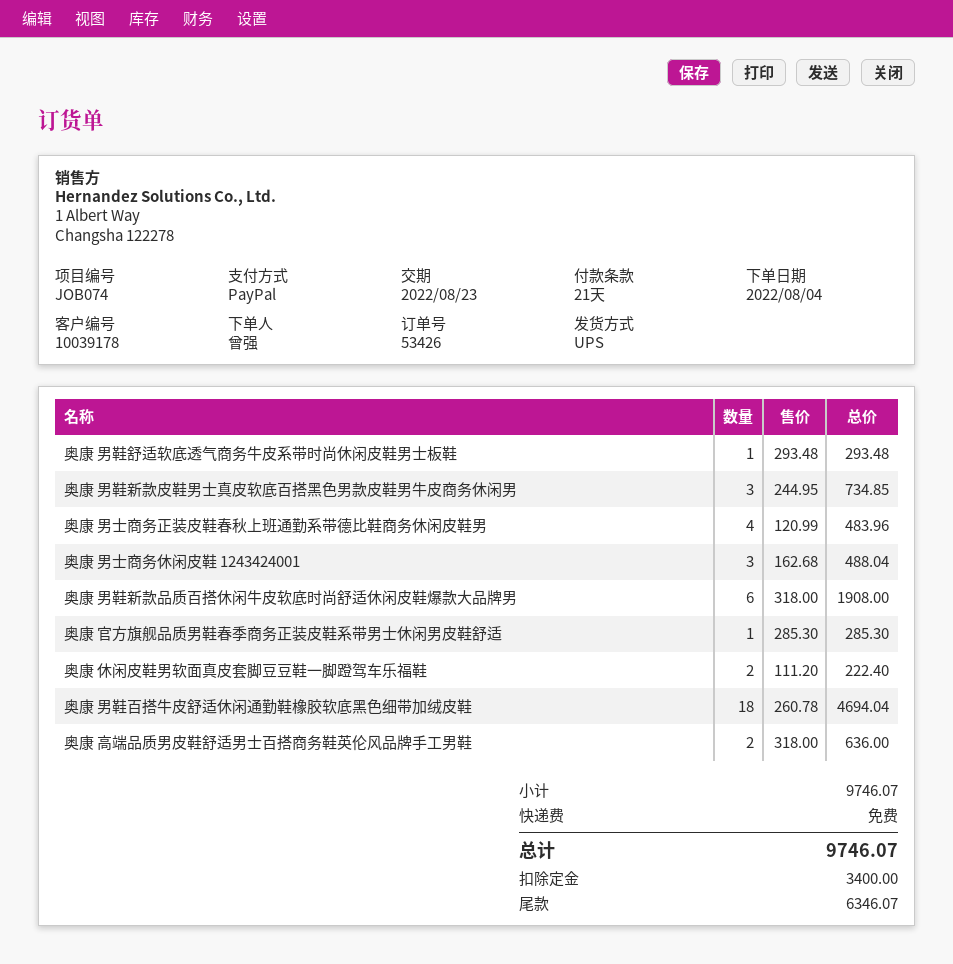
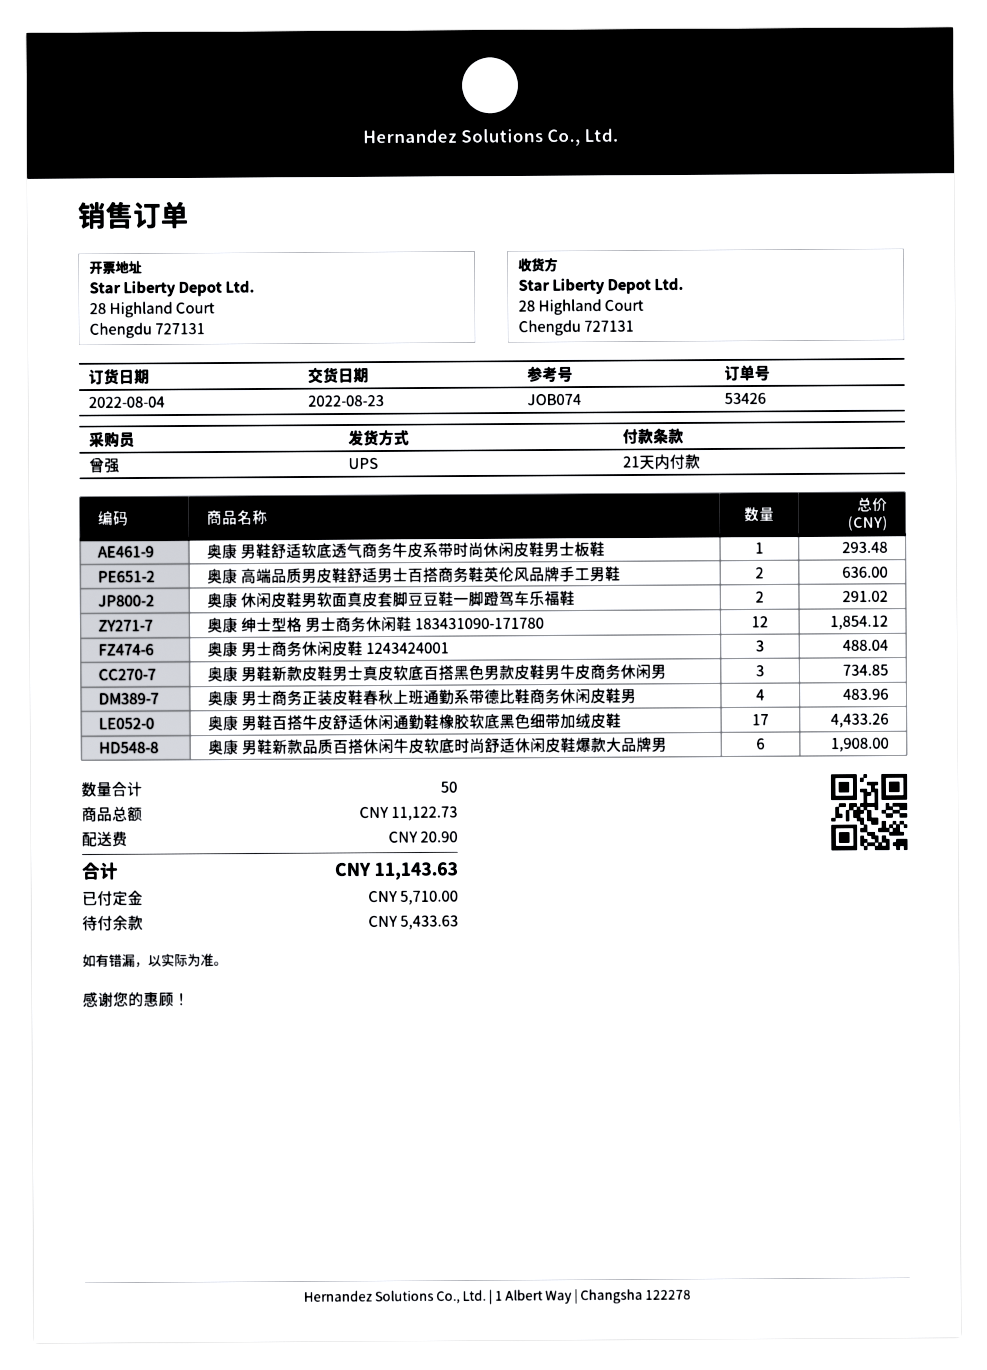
奥康 官方旗舰品质男鞋春季商务正装皮鞋系带男士休闲男皮鞋舒适: 1 for 285.30 -> none
奥康 休闲皮鞋男软面真皮套脚豆豆鞋一脚蹬驾车乐福鞋: 2 for 222.40 -> 2 for 291.02
奥康 男鞋百搭牛皮舒适休闲通勤鞋橡胶软底黑色细带加绒皮鞋: 18 for 4694.04 -> 17 for 4433.26
奥康 绅士型格 男士商务休闲鞋 183431090-171780: none -> 12 for 1854.12
subtotal: 9746.07 -> 11122.73
shipping: 0.00 -> 20.90
total: 9746.07 -> 11143.63
deposit: 3400.00 -> 5710.00
balance: 6346.07 -> 5433.63

